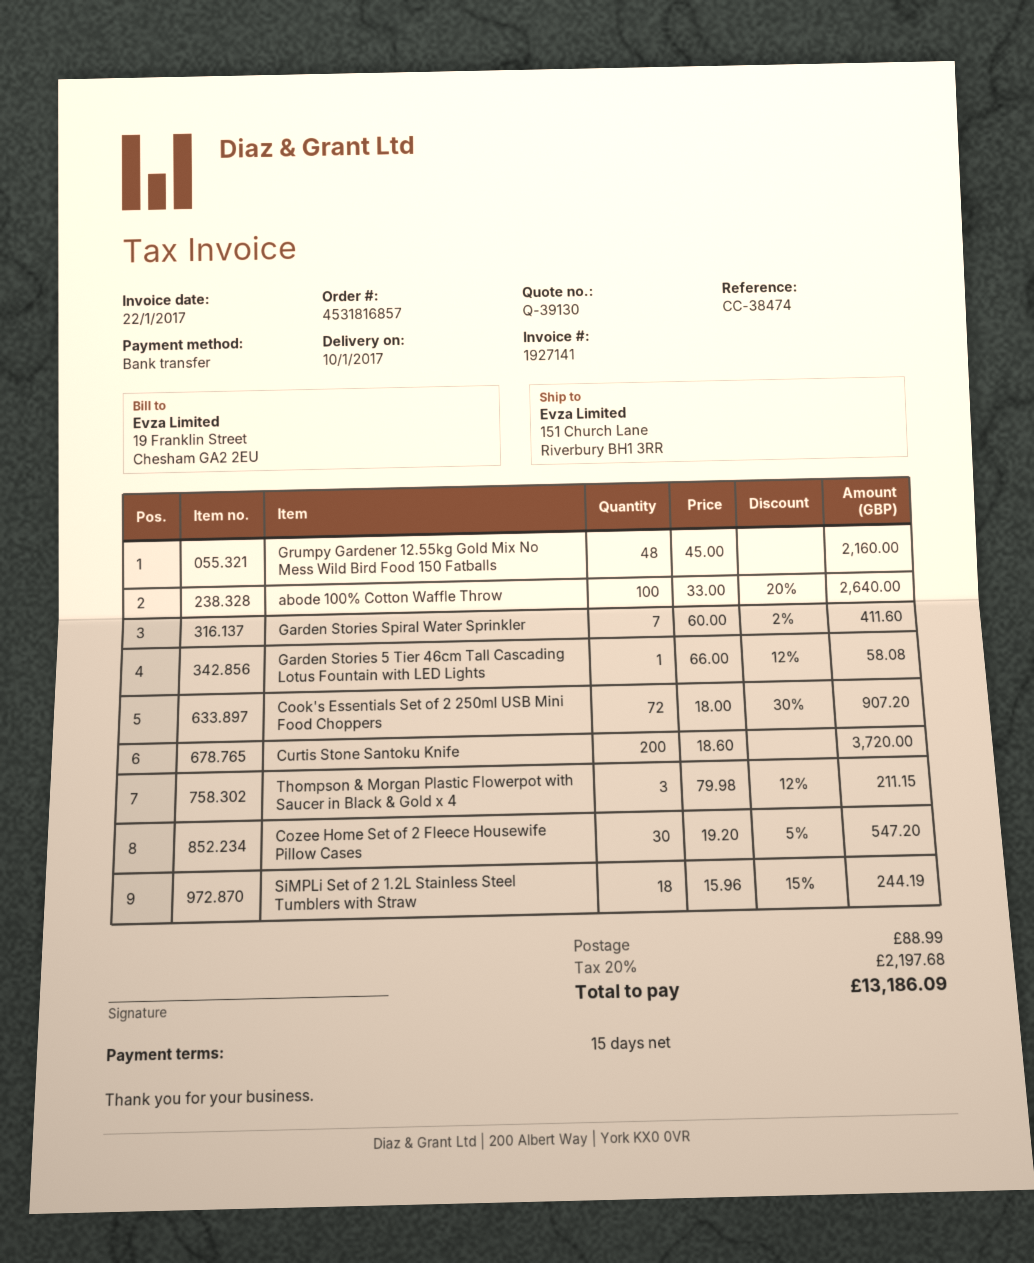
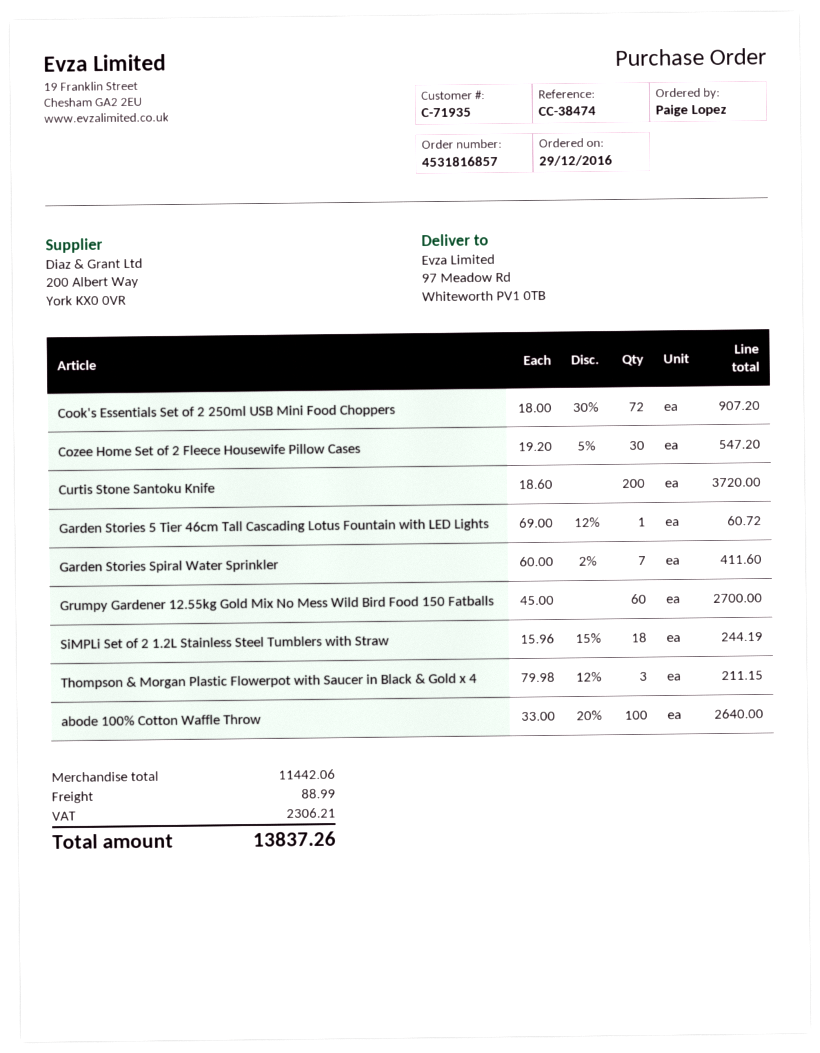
ship to: 151 Church Lane, Riverbury BH1 3RR -> 97 Meadow Rd, Whiteworth PV1 0TB
Grumpy Gardener 12.55kg Gold Mix No Mess Wild Bird Food 150 Fatballs: 48 x 45.00 = 2160.00 -> 60 x 45.00 = 2700.00
Garden Stories 5 Tier 46cm Tall Cascading Lotus Fountain with LED Lights: 1 x 66.00 - 12% = 58.08 -> 1 x 69.00 - 12% = 60.72
tax: 2197.68 -> 2306.21
total: 13186.09 -> 13837.26

